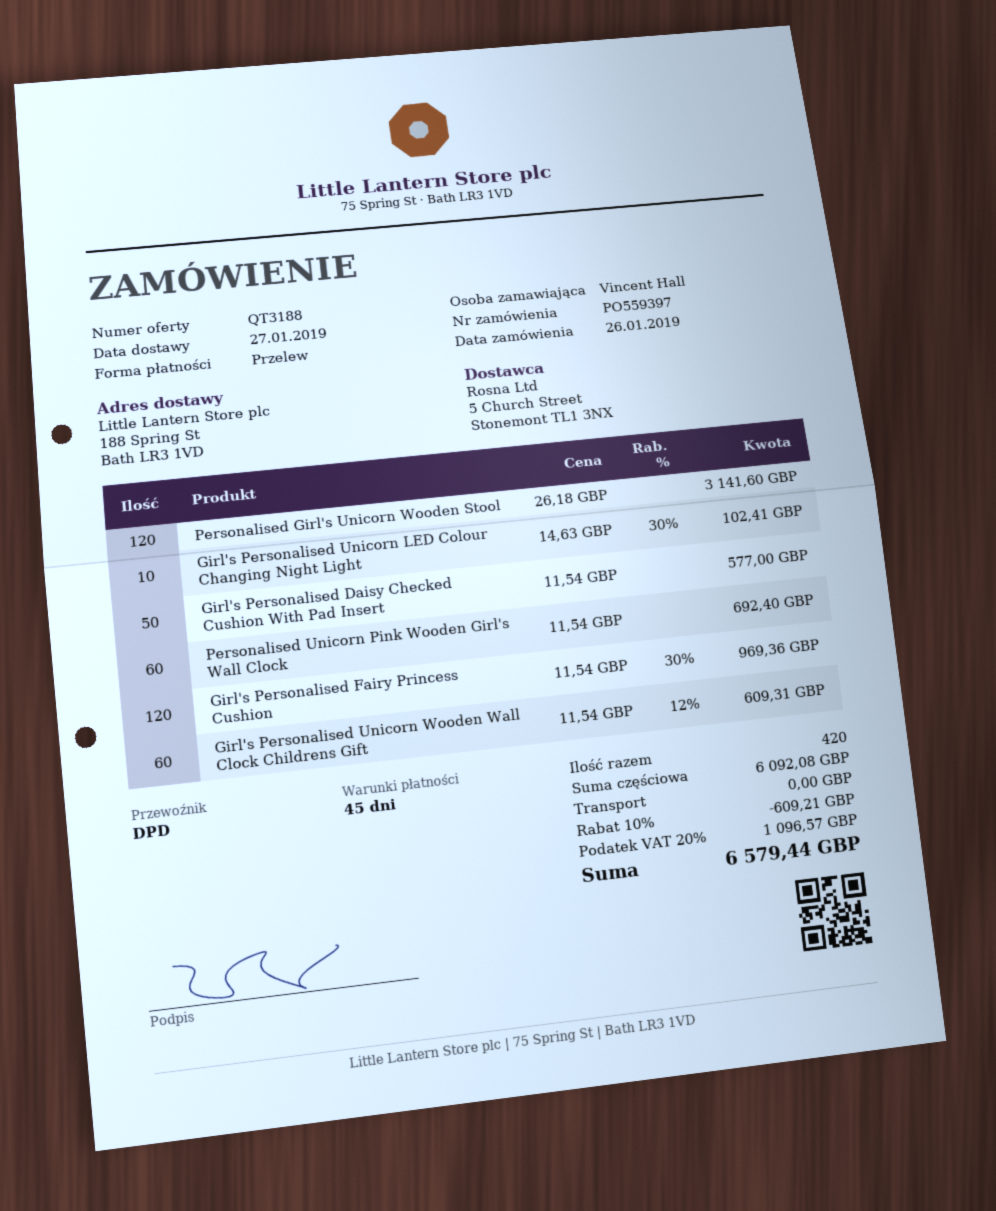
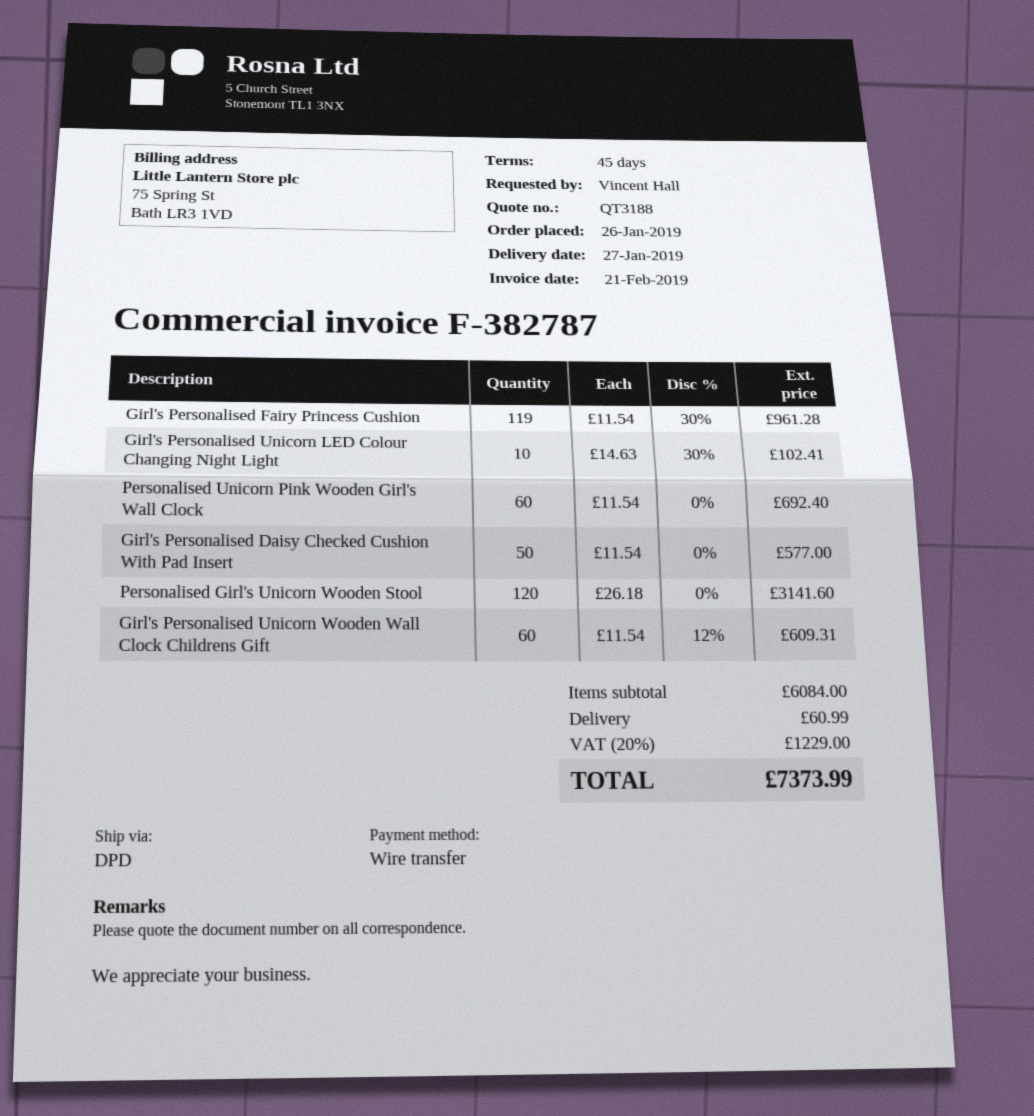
Girl's Personalised Fairy Princess Cushion: 120 x 11.54 - 30% = 969.36 -> 119 x 11.54 - 30% = 961.28
subtotal: 6092.08 -> 6084.00
discount: 10% = 609.21 -> none
shipping: 0.00 -> 60.99
tax: 20% = 1096.57 -> 20% = 1229.00
total: 6579.44 -> 7373.99

